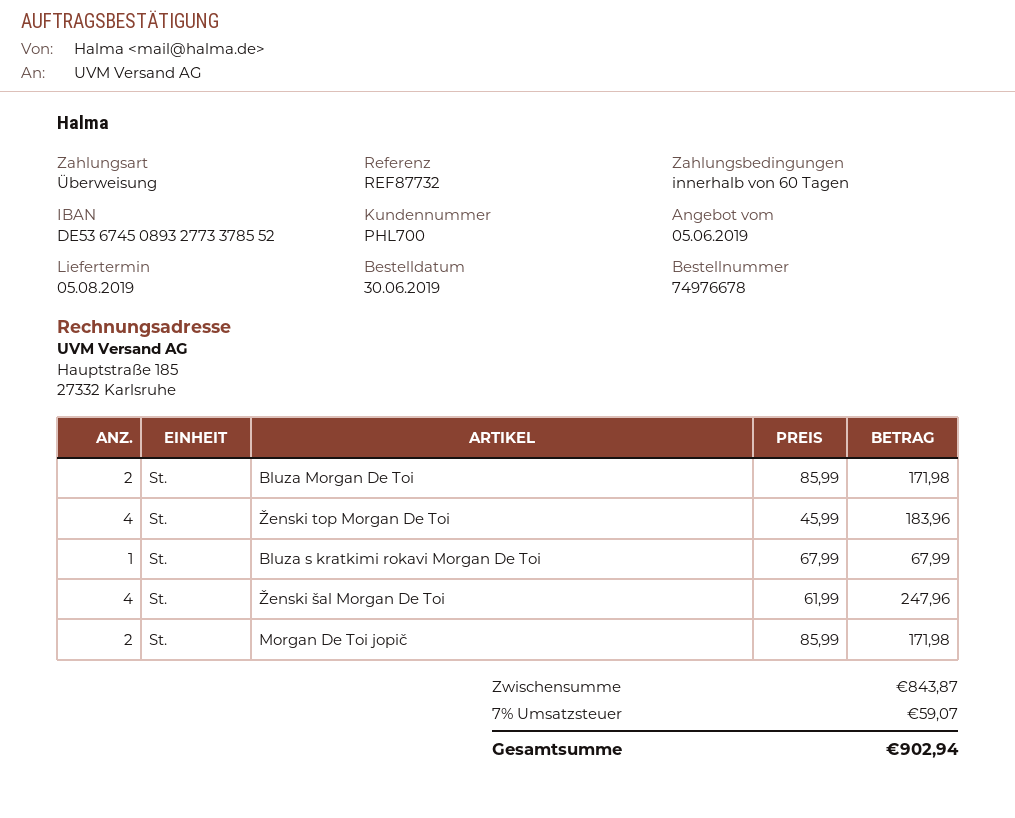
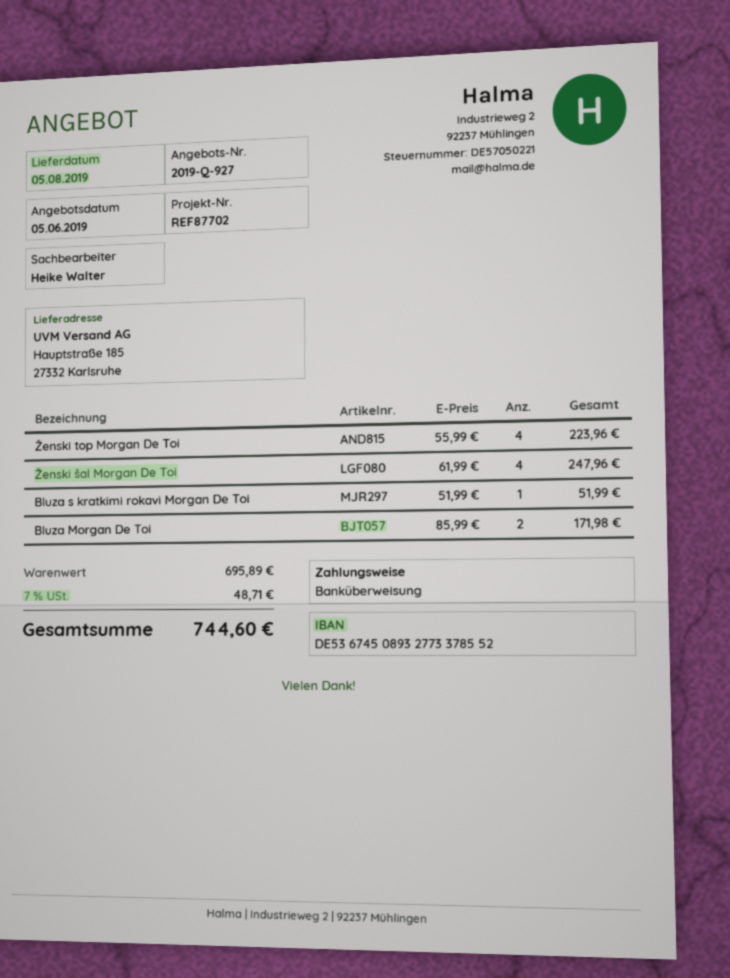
reference: REF87732 -> REF87702
Ženski top Morgan De Toi: 4 x 45.99 = 183.96 -> 4 x 55.99 = 223.96
Bluza s kratkimi rokavi Morgan De Toi: 1 x 67.99 = 67.99 -> 1 x 51.99 = 51.99
Morgan De Toi jopič: 2 x 85.99 = 171.98 -> none
subtotal: 843.87 -> 695.89
tax: 7% = 59.07 -> 7% = 48.71
total: 902.94 -> 744.60

